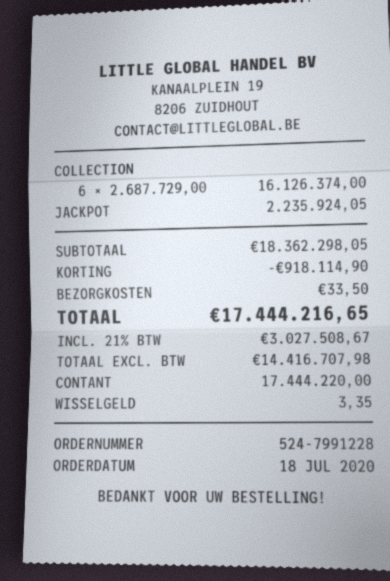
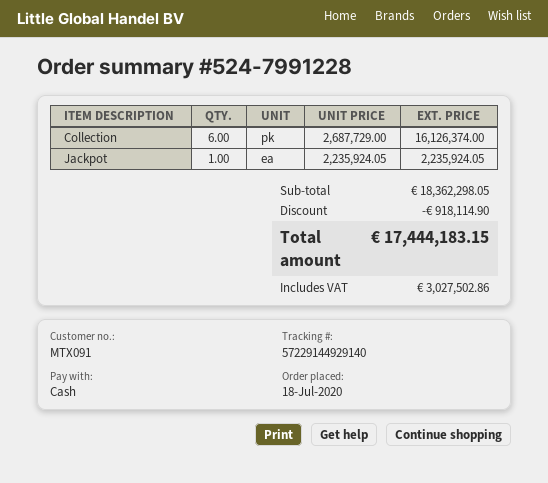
shipping: 33.50 -> none
tax: 3027508.67 -> 3027502.86
total: 17444216.65 -> 17444183.15

